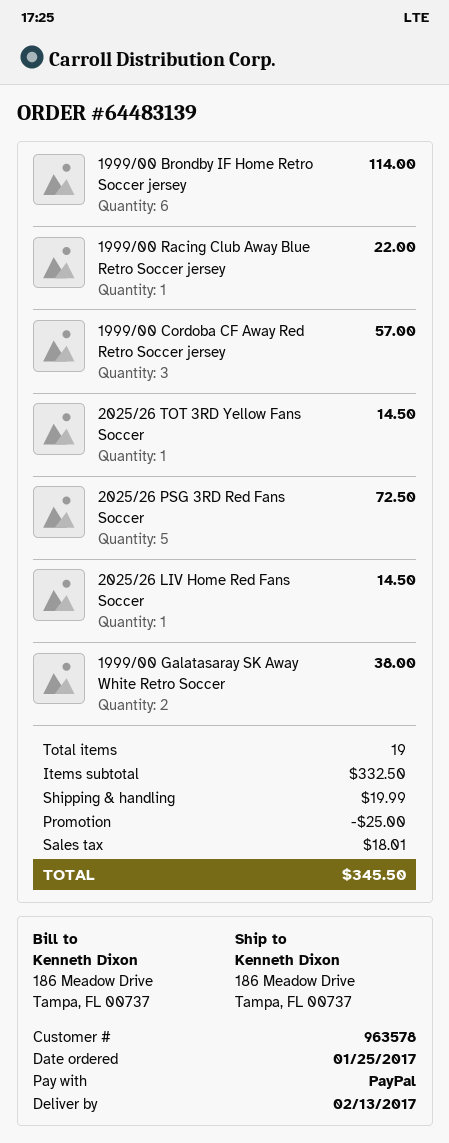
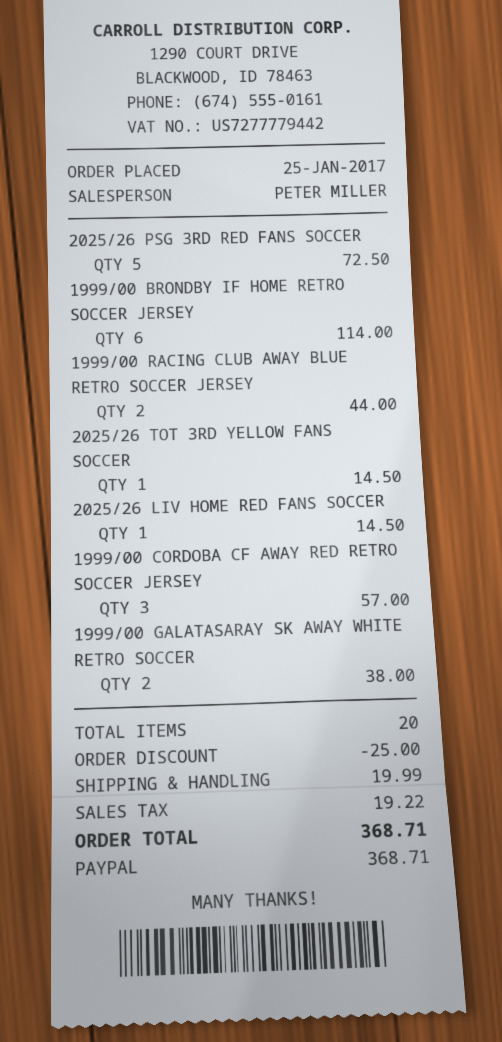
1999/00 Racing Club Away Blue Retro Soccer jersey: 1 for 22.00 -> 2 for 44.00
total quantity: 19 -> 20
tax: 18.01 -> 19.22
total: 345.50 -> 368.71

